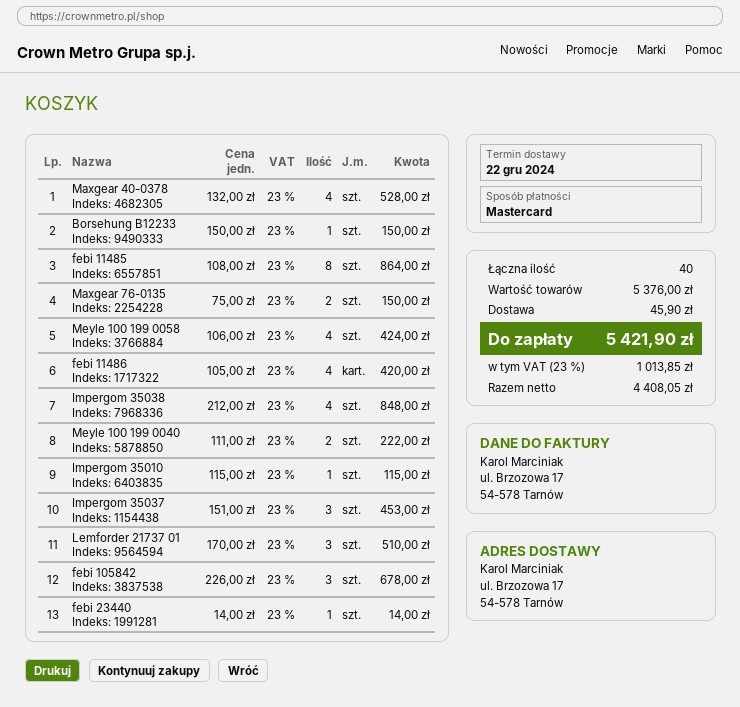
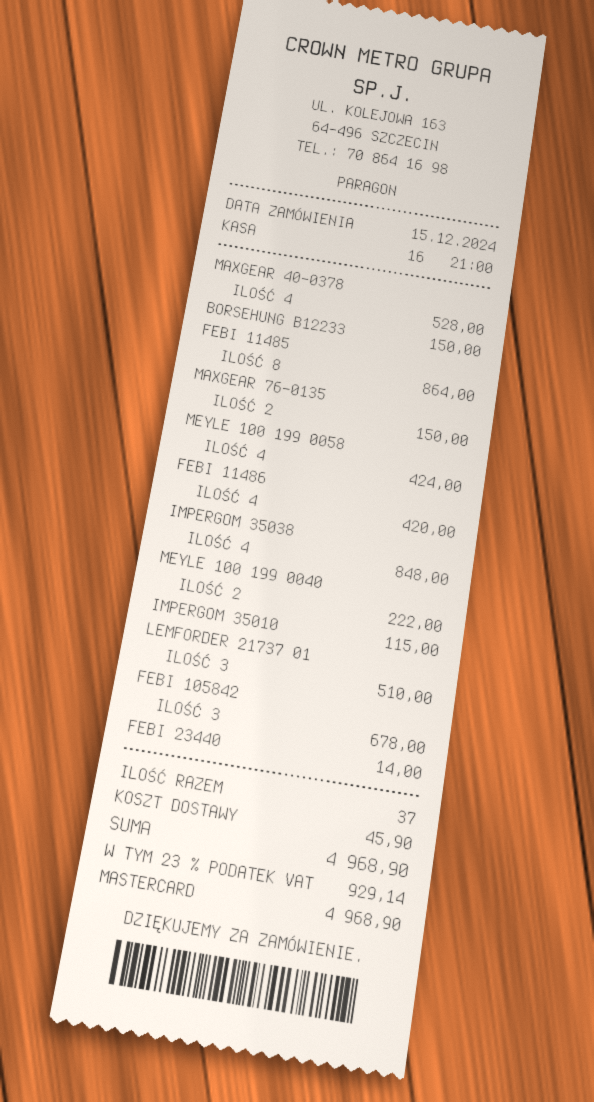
Impergom 35037: 3 for 453.00 -> none
total quantity: 40 -> 37
tax: 23% = 1013.85 -> 23% = 929.14
total: 5421.90 -> 4968.90

